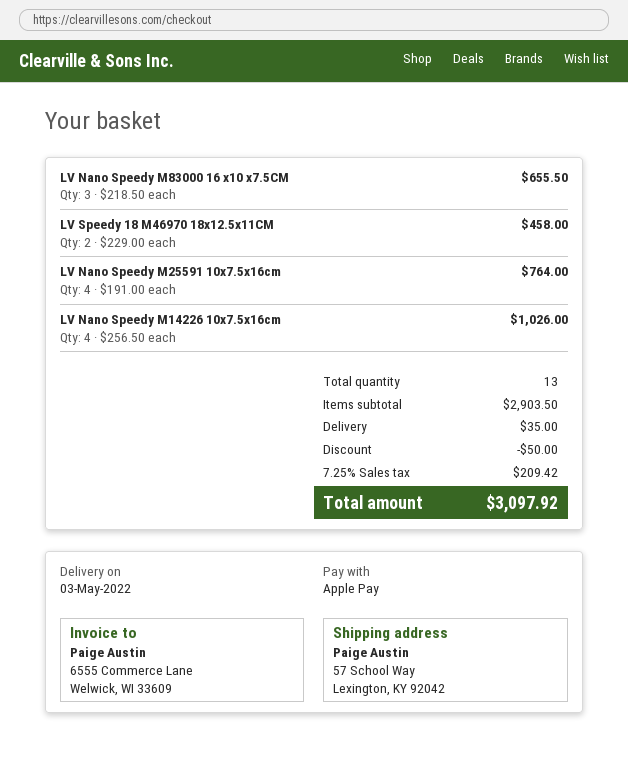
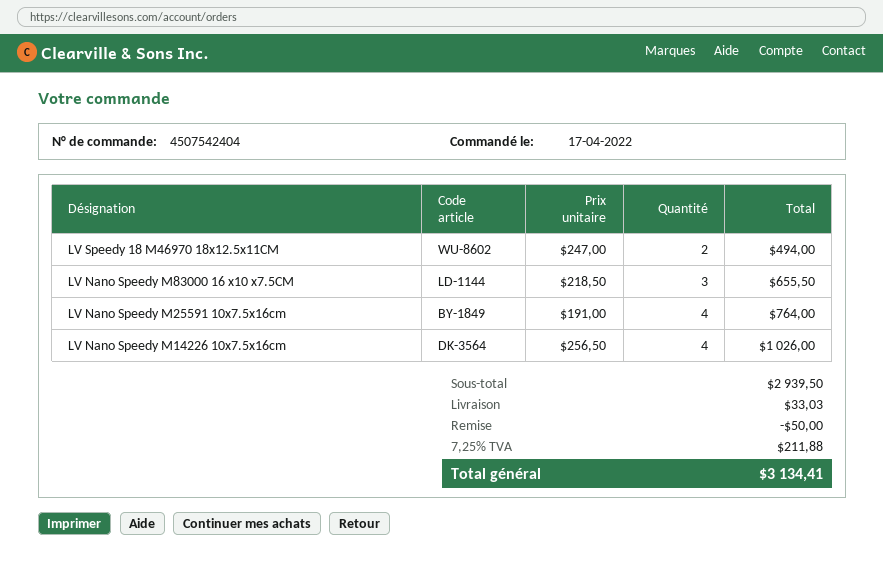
LV Speedy 18 M46970 18x12.5x11CM: 2 x 229.00 = 458.00 -> 2 x 247.00 = 494.00
subtotal: 2903.50 -> 2939.50
shipping: 35.00 -> 33.03
tax: 7.25% = 209.42 -> 7.25% = 211.88
total: 3097.92 -> 3134.41

